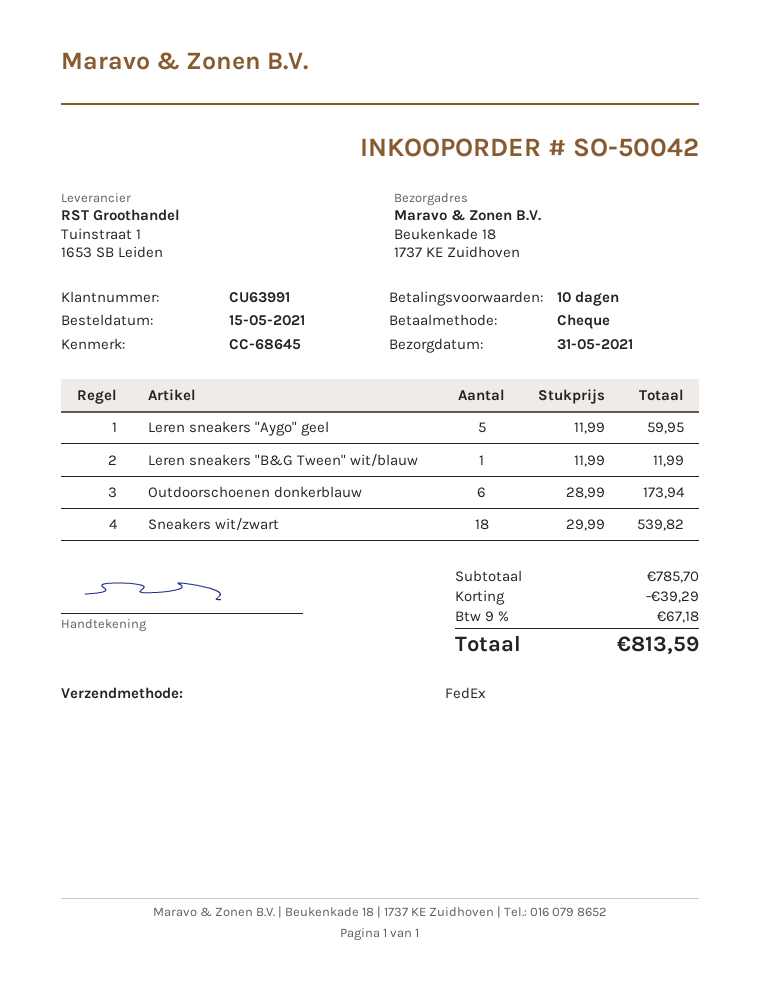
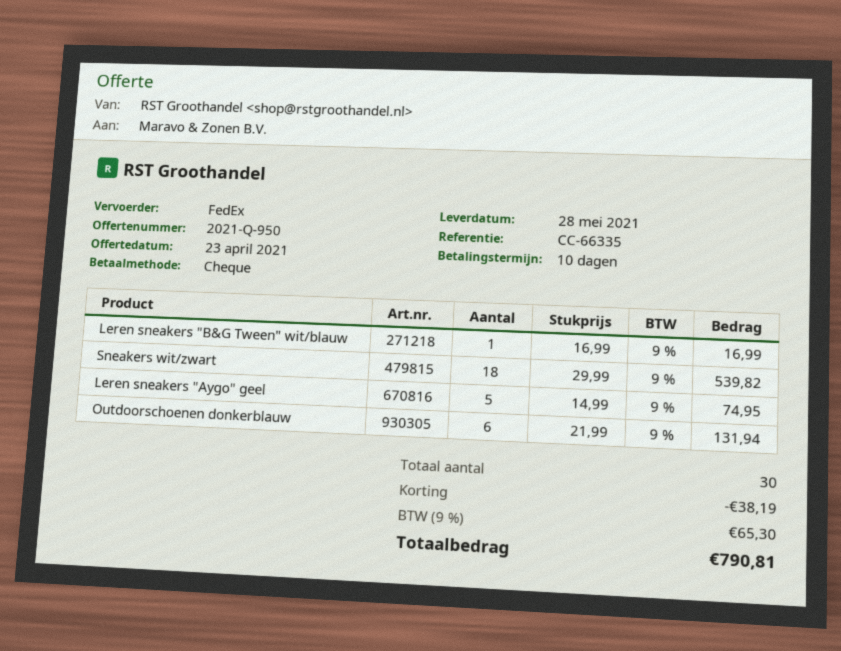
delivery date: 2021-05-31 -> 2021-05-28
reference: CC-68645 -> CC-66335
Leren sneakers "Aygo" geel: 5 x 11.99 = 59.95 -> 5 x 14.99 = 74.95
Leren sneakers "B&G Tween" wit/blauw: 1 x 11.99 = 11.99 -> 1 x 16.99 = 16.99
Outdoorschoenen donkerblauw: 6 x 28.99 = 173.94 -> 6 x 21.99 = 131.94
discount: 39.29 -> 38.19
tax: 9% = 67.18 -> 9% = 65.30
total: 813.59 -> 790.81

